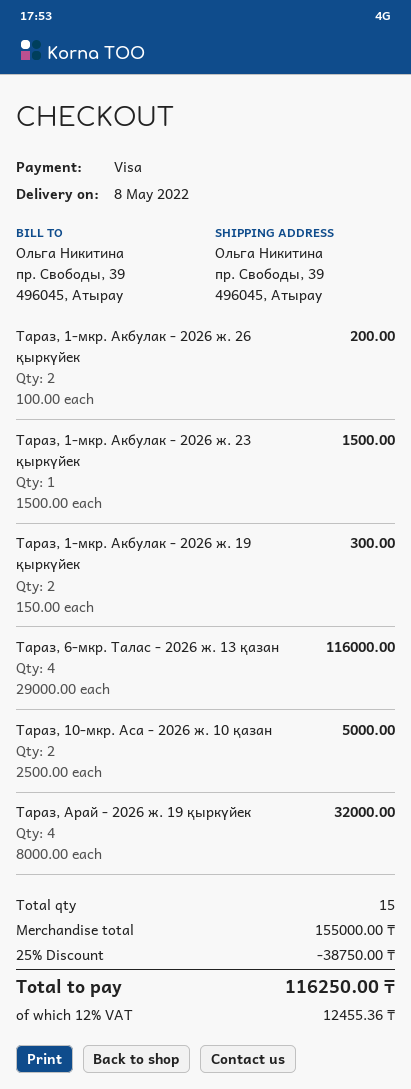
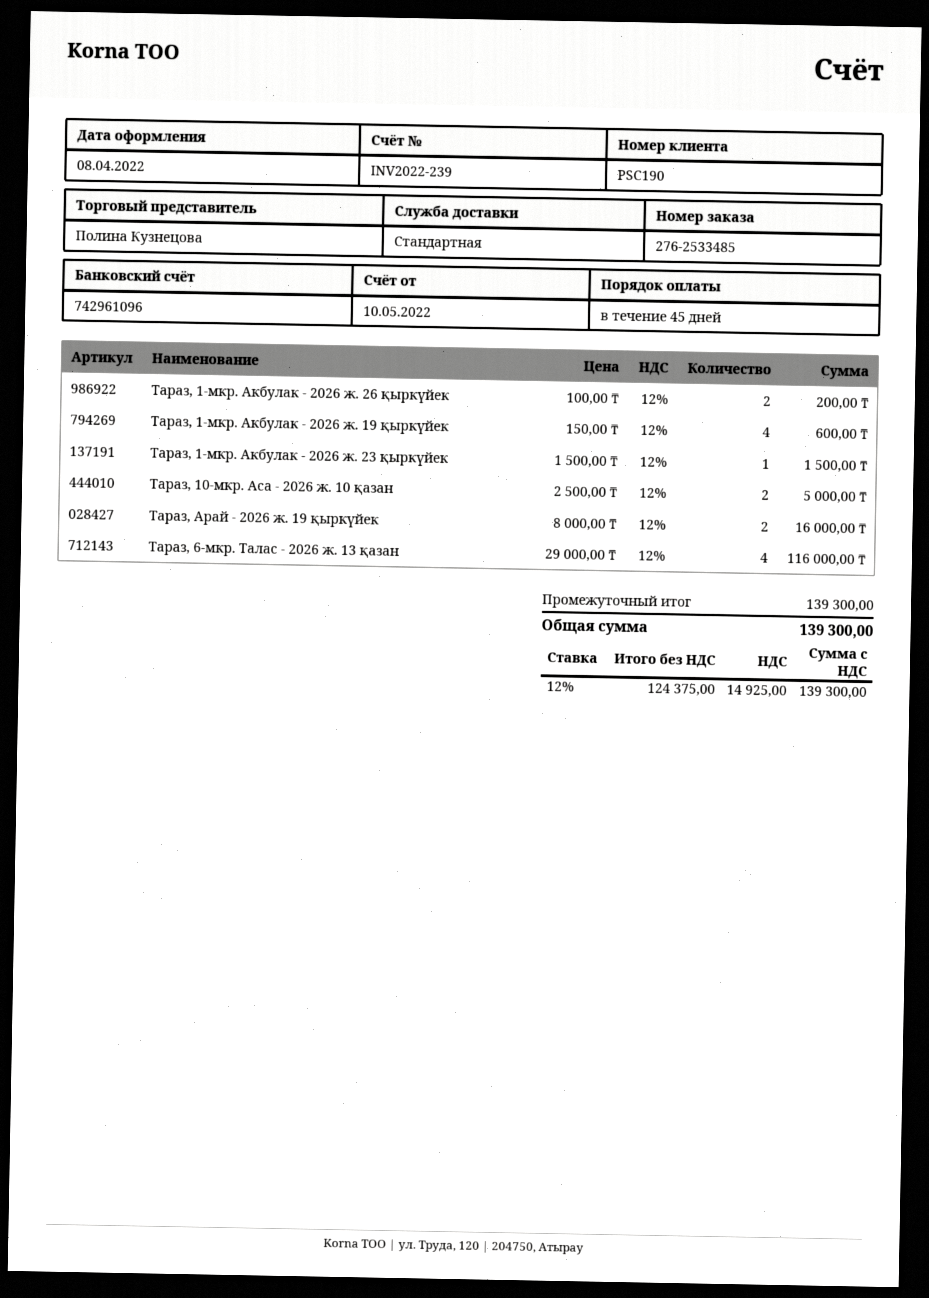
Тараз, 1-мкр. Акбулак - 2026 ж. 19 қыркүйек: 2 x 150.00 = 300.00 -> 4 x 150.00 = 600.00
Тараз, Арай - 2026 ж. 19 қыркүйек: 4 x 8000.00 = 32000.00 -> 2 x 8000.00 = 16000.00
subtotal: 155000.00 -> 139300.00
discount: 25% = 38750.00 -> none
tax: 12% = 12455.36 -> 12% = 14925.00
total: 116250.00 -> 139300.00

